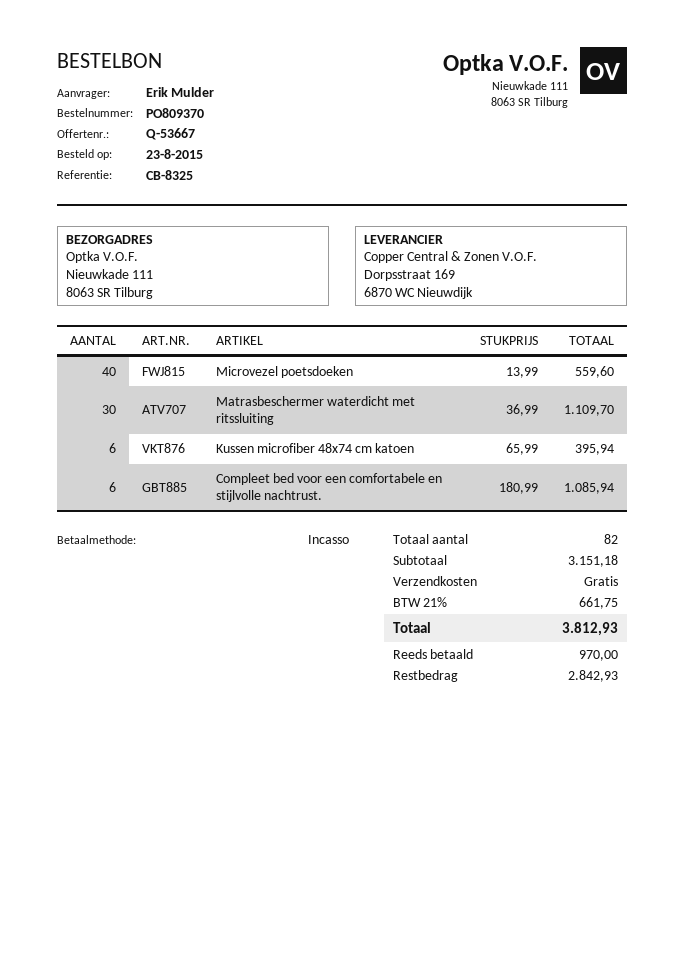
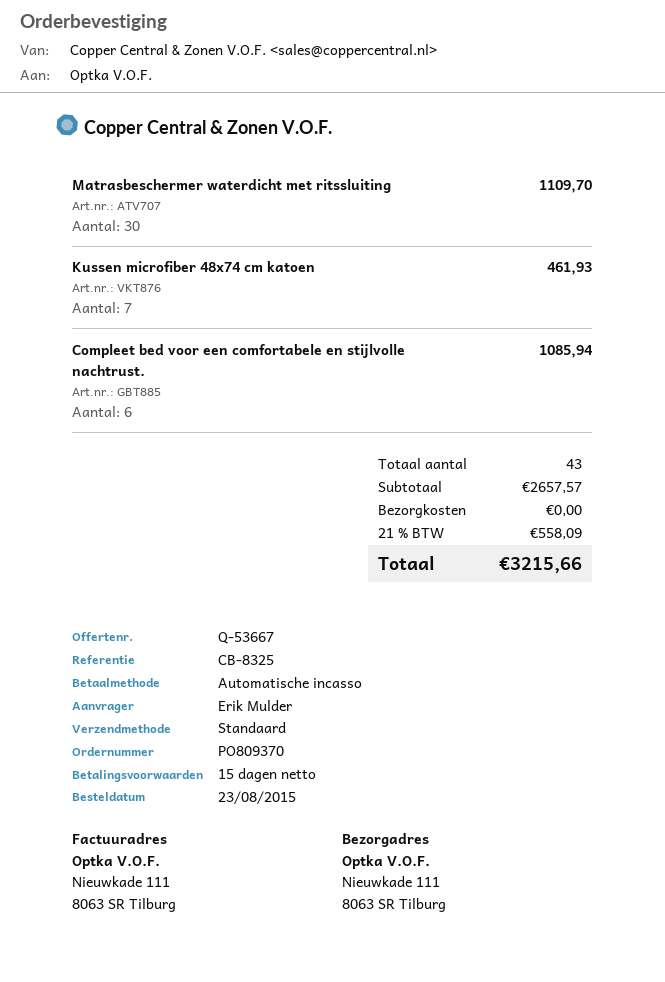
Microvezel poetsdoeken: 40 for 559.60 -> none
Kussen microfiber 48x74 cm katoen: 6 for 395.94 -> 7 for 461.93
total quantity: 82 -> 43
subtotal: 3151.18 -> 2657.57
tax: 21% = 661.75 -> 21% = 558.09
total: 3812.93 -> 3215.66

